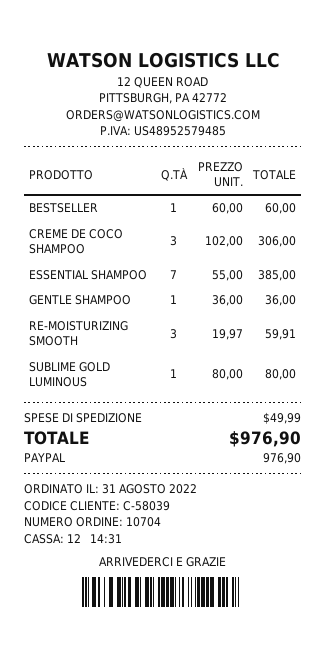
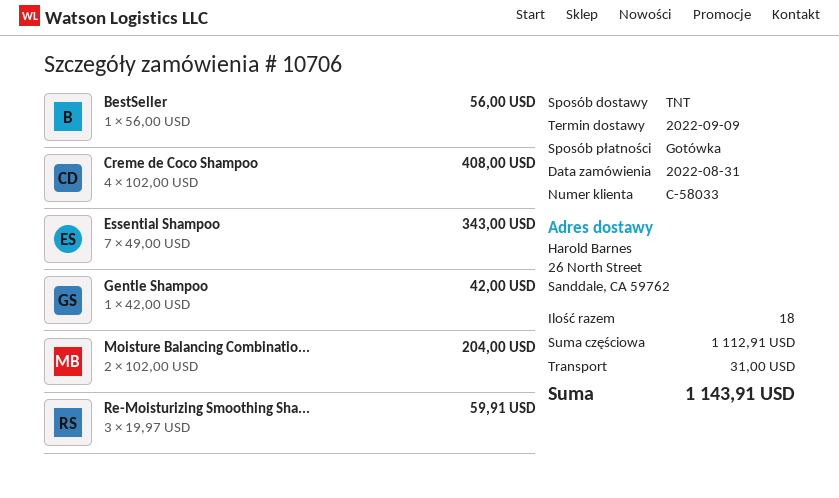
order number: 10704 -> 10706
customer number: C-58039 -> C-58033
payment method: PayPal -> cash
BESTSELLER: 1 x 60.00 = 60.00 -> 1 x 56.00 = 56.00
CREME DE COCO SHAMPOO: 3 x 102.00 = 306.00 -> 4 x 102.00 = 408.00
ESSENTIAL SHAMPOO: 7 x 55.00 = 385.00 -> 7 x 49.00 = 343.00
GENTLE SHAMPOO: 1 x 36.00 = 36.00 -> 1 x 42.00 = 42.00
SUBLIME GOLD LUMINOUS: 1 x 80.00 = 80.00 -> none
Moisture Balancing Combinatio...: none -> 2 x 102.00 = 204.00
shipping: 49.99 -> 31.00
total: 976.90 -> 1143.91

